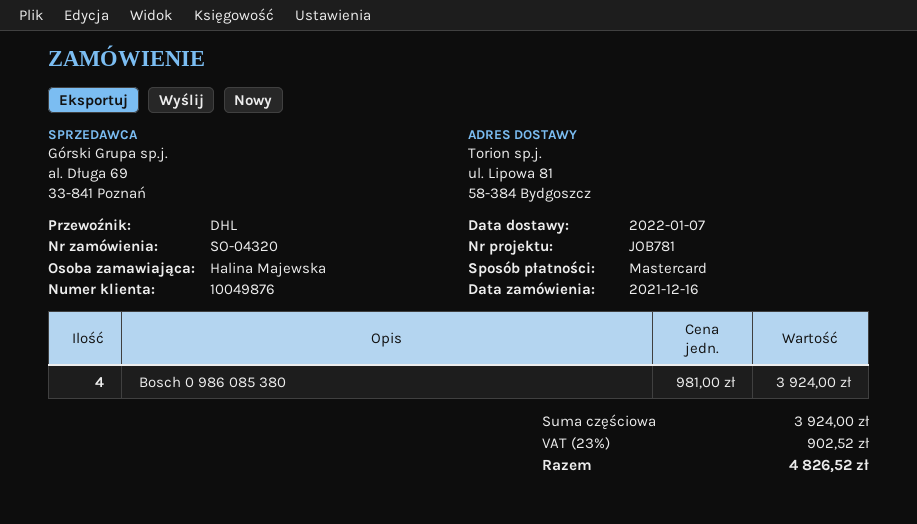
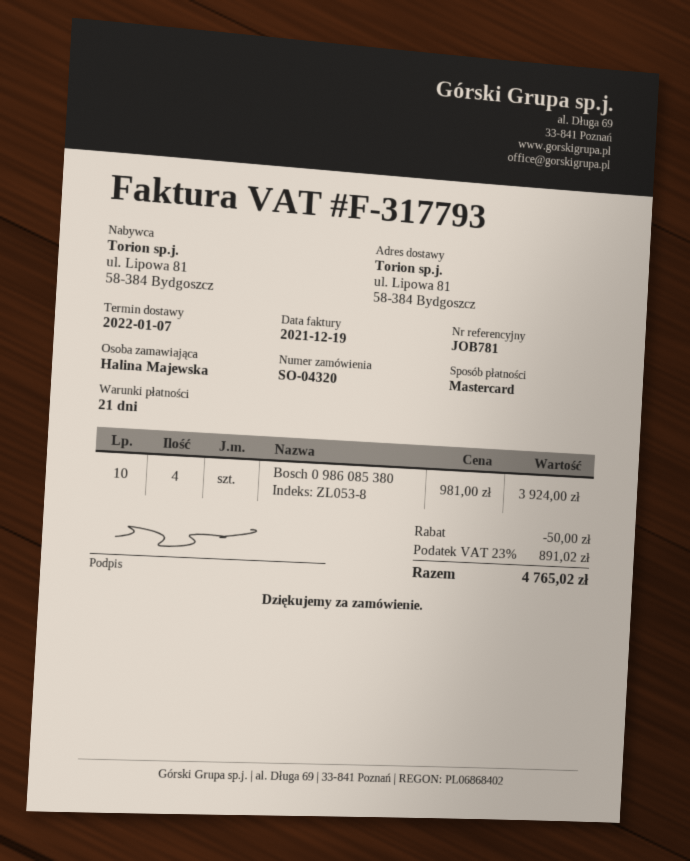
discount: none -> 50.00
tax: 23% = 902.52 -> 23% = 891.02
total: 4826.52 -> 4765.02

